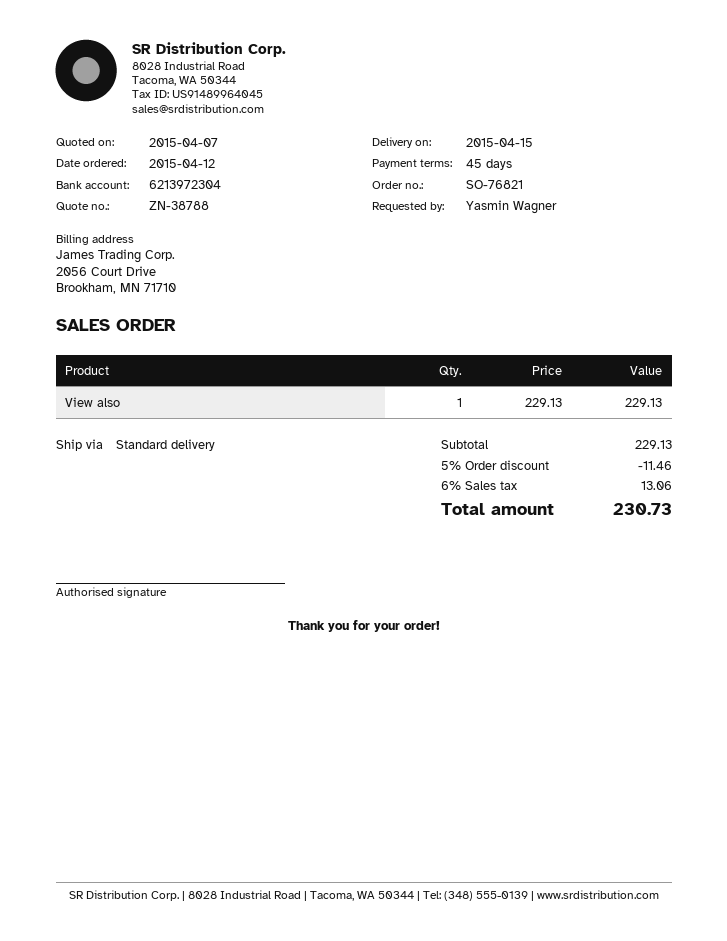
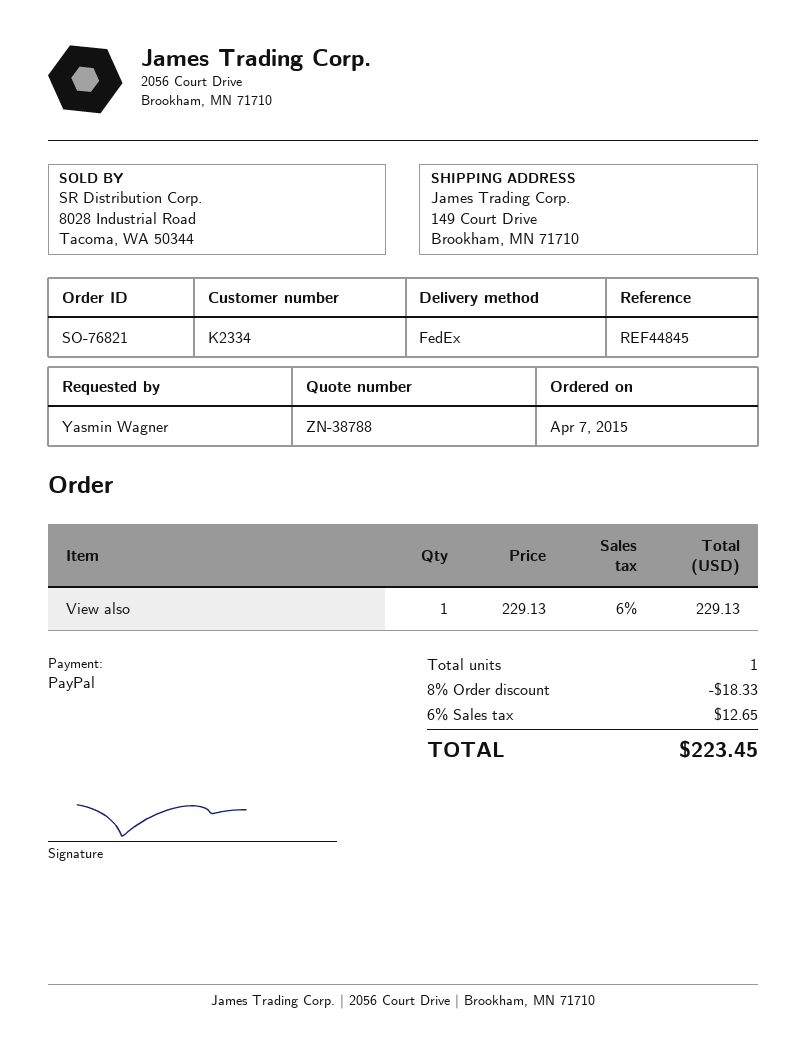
order date: 2015-04-12 -> 2015-04-07
shipping method: standard -> FedEx
discount: 5% = 11.46 -> 8% = 18.33
tax: 6% = 13.06 -> 6% = 12.65
total: 230.73 -> 223.45

